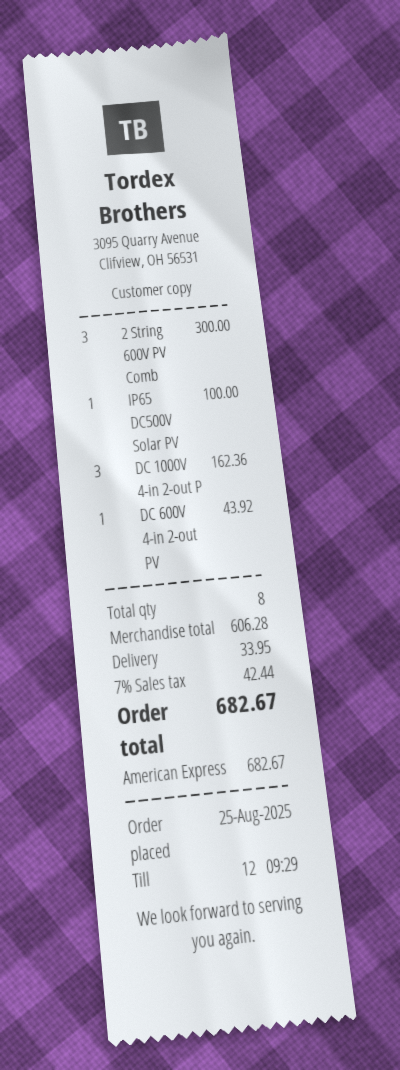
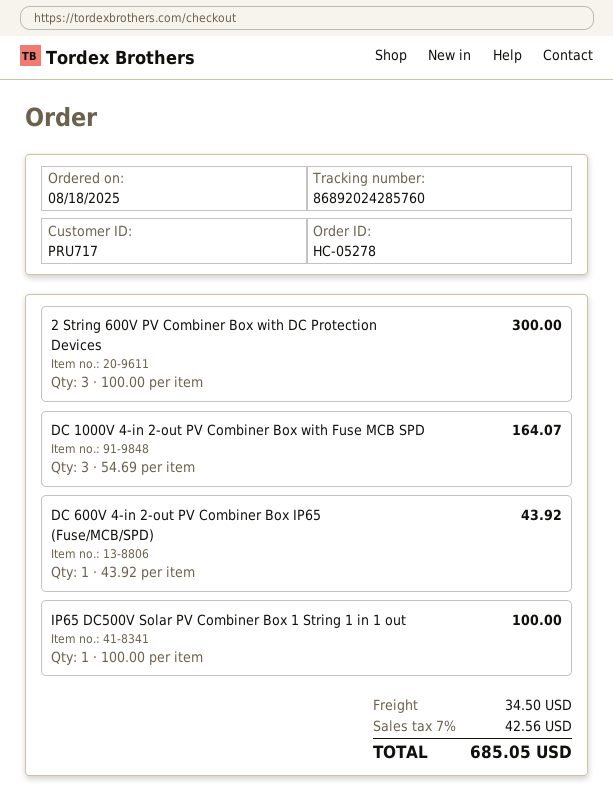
order date: 2025-08-25 -> 2025-08-18
DC 1000V 4-in 2-out P: 3 for 162.36 -> 3 for 164.07
shipping: 33.95 -> 34.50
tax: 7% = 42.44 -> 7% = 42.56
total: 682.67 -> 685.05

